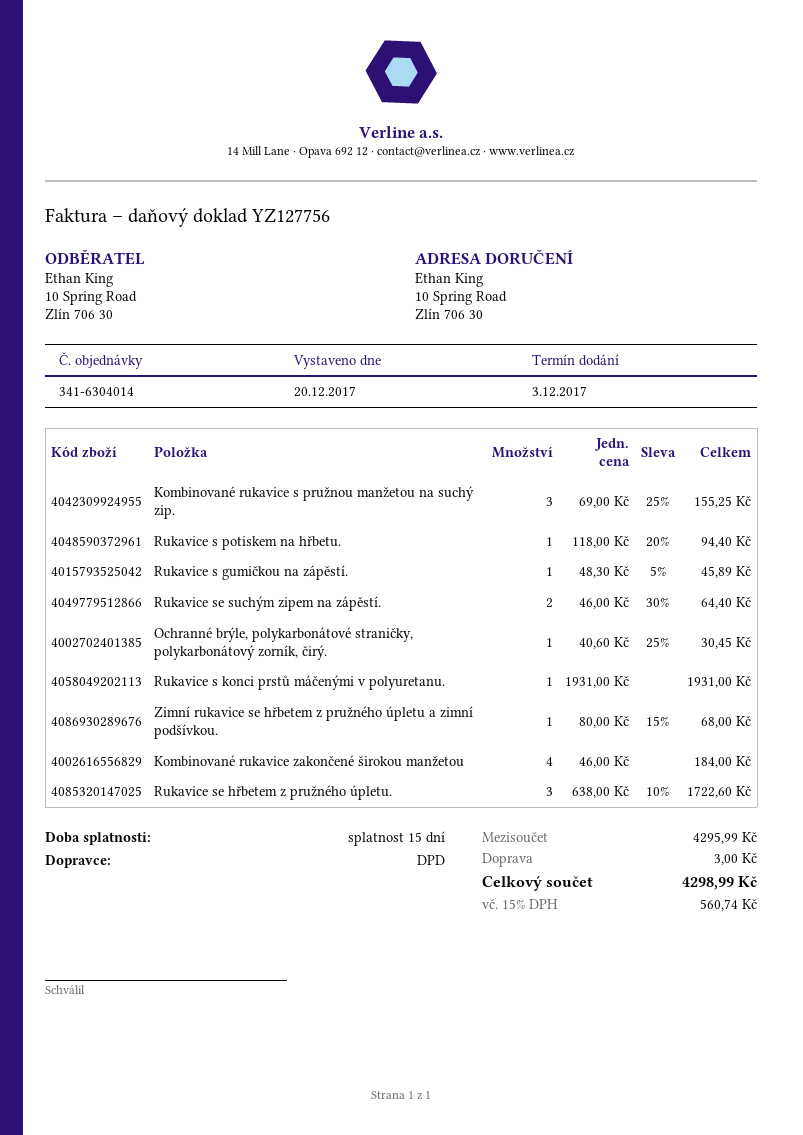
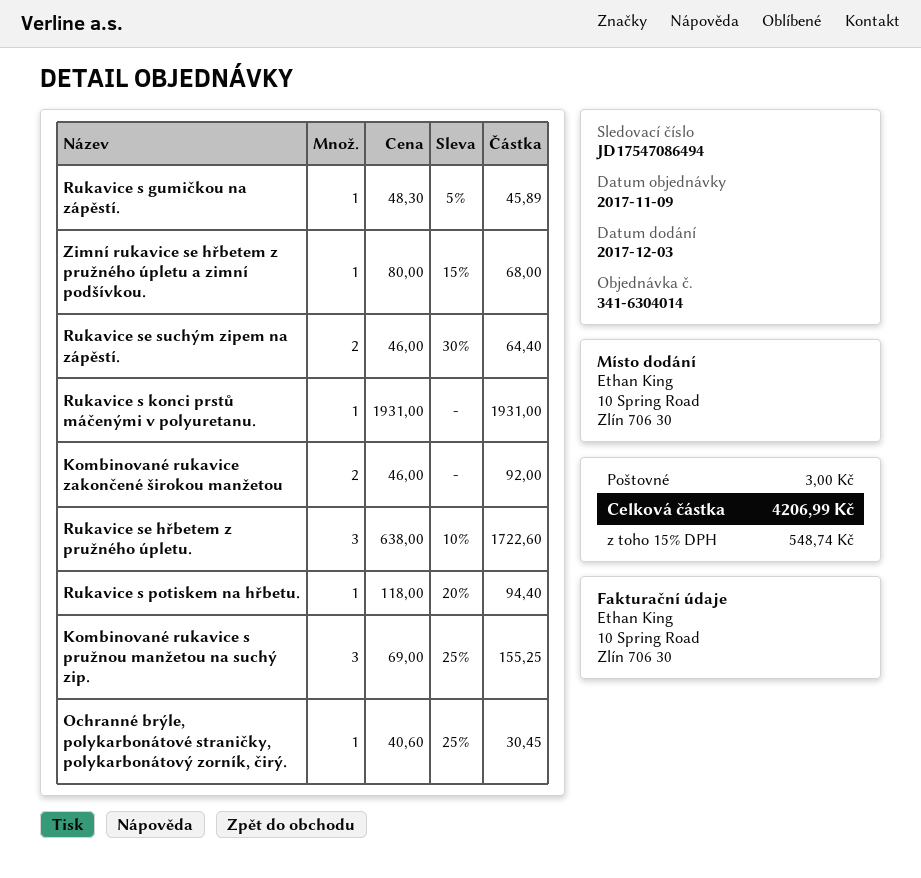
Kombinované rukavice zakončené širokou manžetou: 4 x 46.00 = 184.00 -> 2 x 46.00 = 92.00
tax: 15% = 560.74 -> 15% = 548.74
total: 4298.99 -> 4206.99

